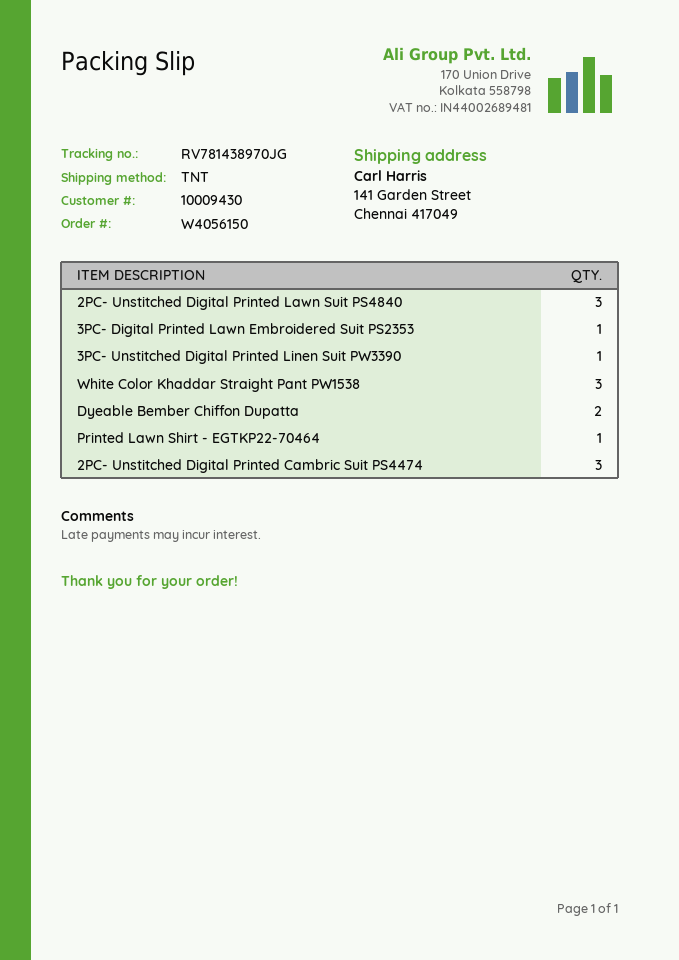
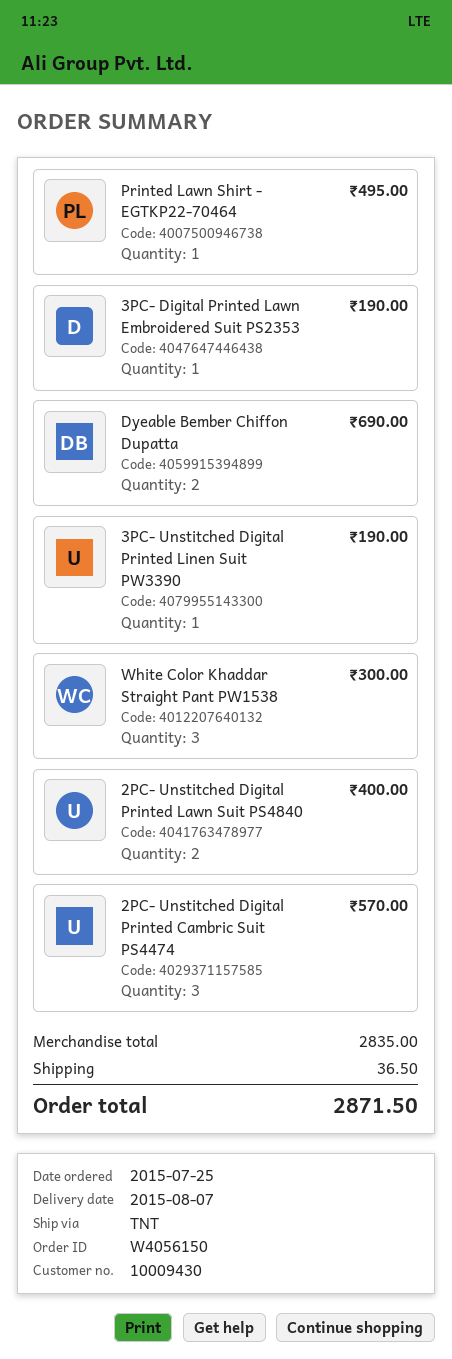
2PC- Unstitched Digital Printed Lawn Suit PS4840: 3 -> 2

